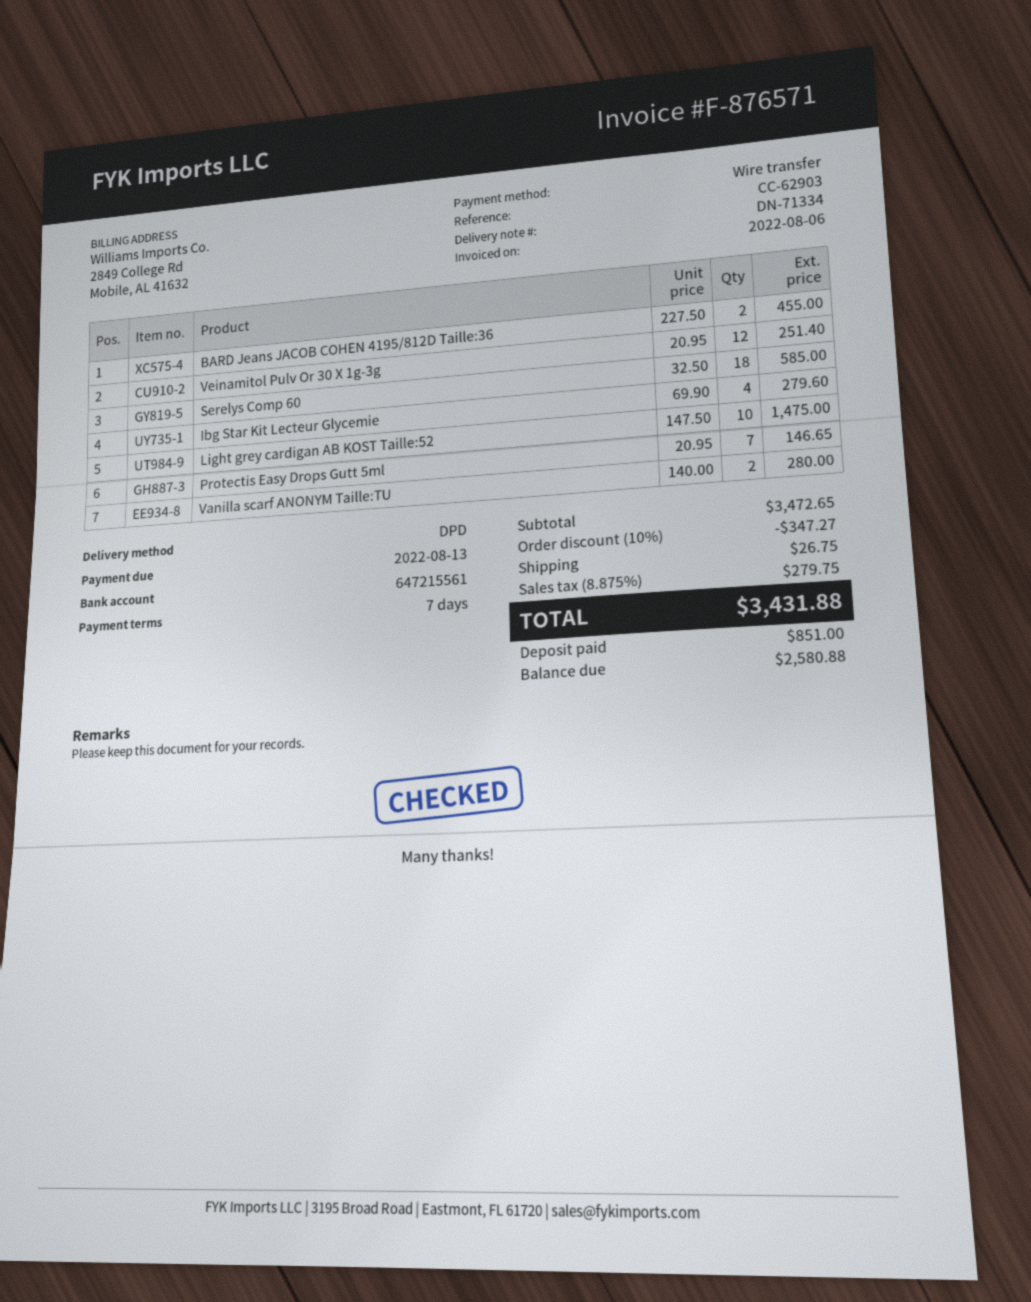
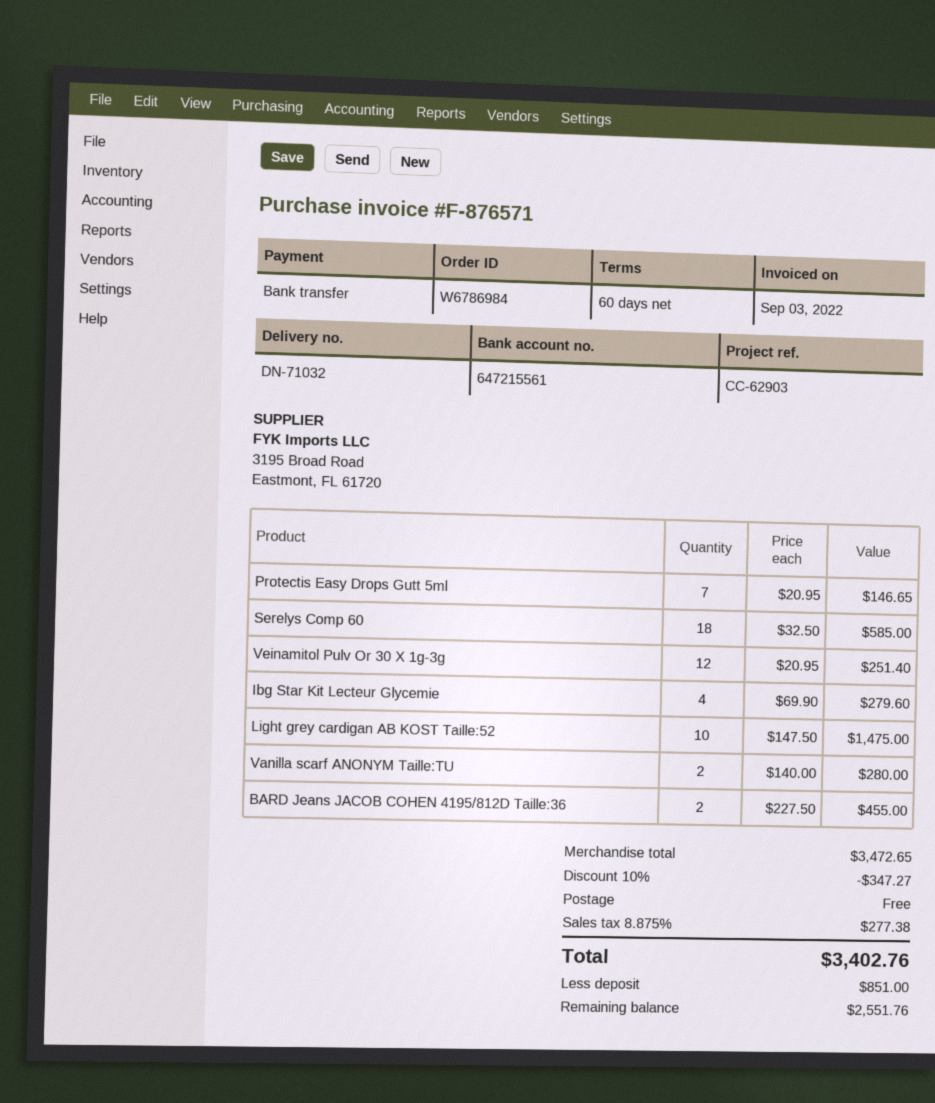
delivery note number: DN-71334 -> DN-71032
invoice date: 2022-08-06 -> 2022-09-03
payment terms: 7 days -> 60 days
shipping: 26.75 -> 0.00
tax: 8.875% = 279.75 -> 8.875% = 277.38
total: 3431.88 -> 3402.76
balance: 2580.88 -> 2551.76

